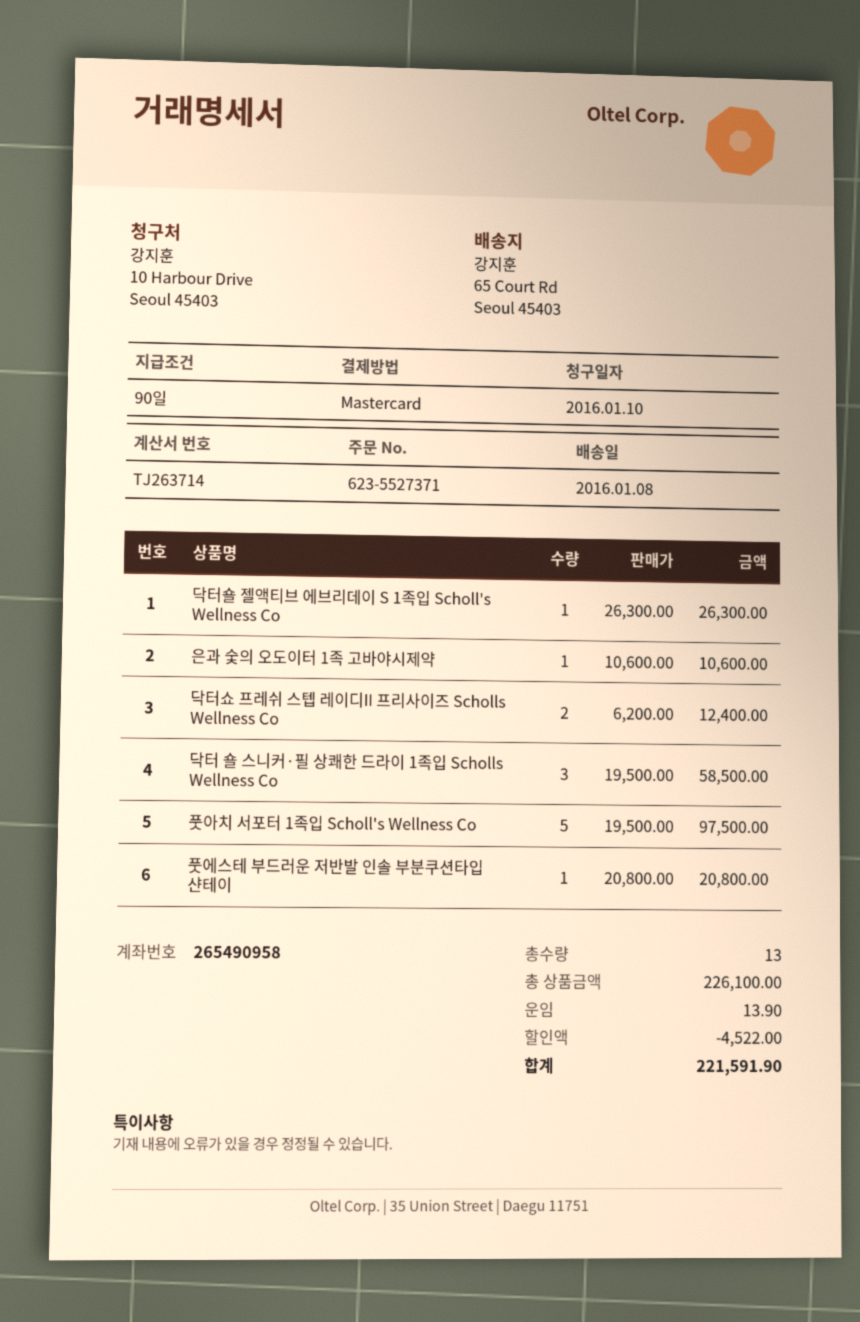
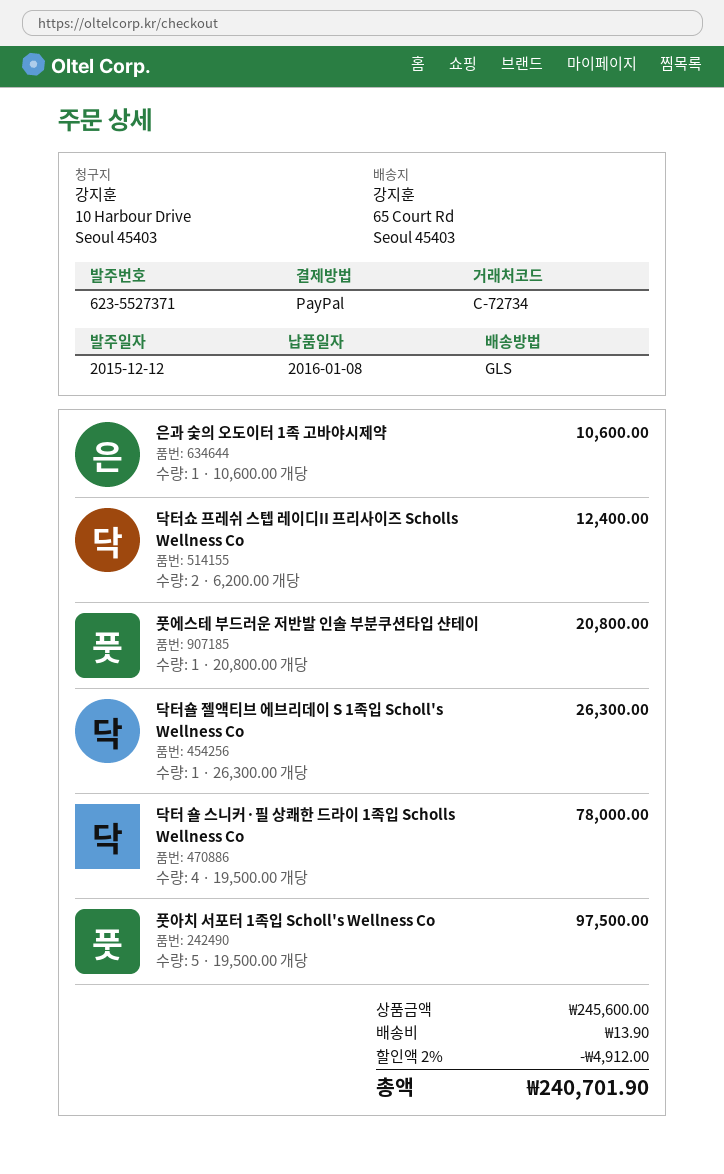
payment method: Mastercard -> PayPal
닥터 숄 스니커·필 상쾌한 드라이 1족입 Scholls Wellness Co: 3 x 19500.00 = 58500.00 -> 4 x 19500.00 = 78000.00
subtotal: 226100.00 -> 245600.00
discount: 4522.00 -> 4912.00
total: 221591.90 -> 240701.90

